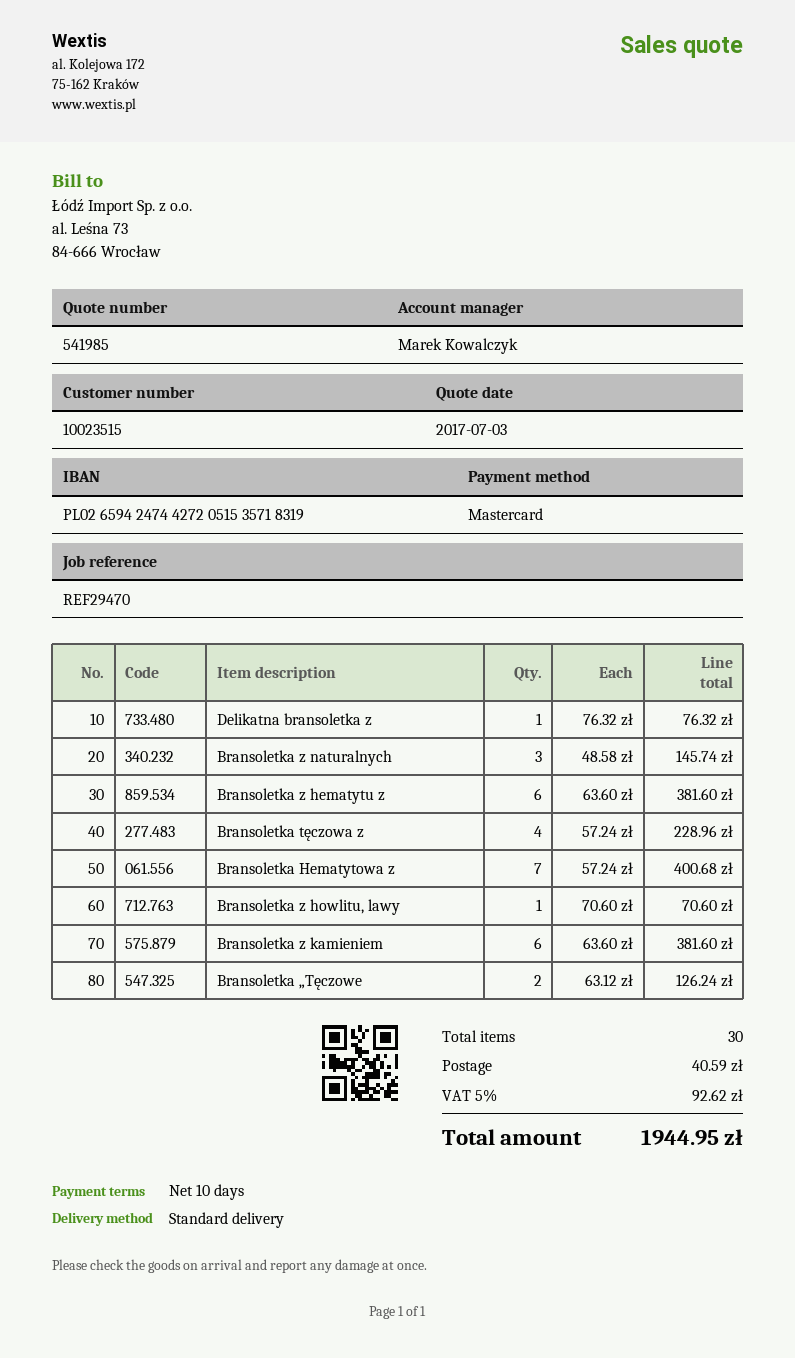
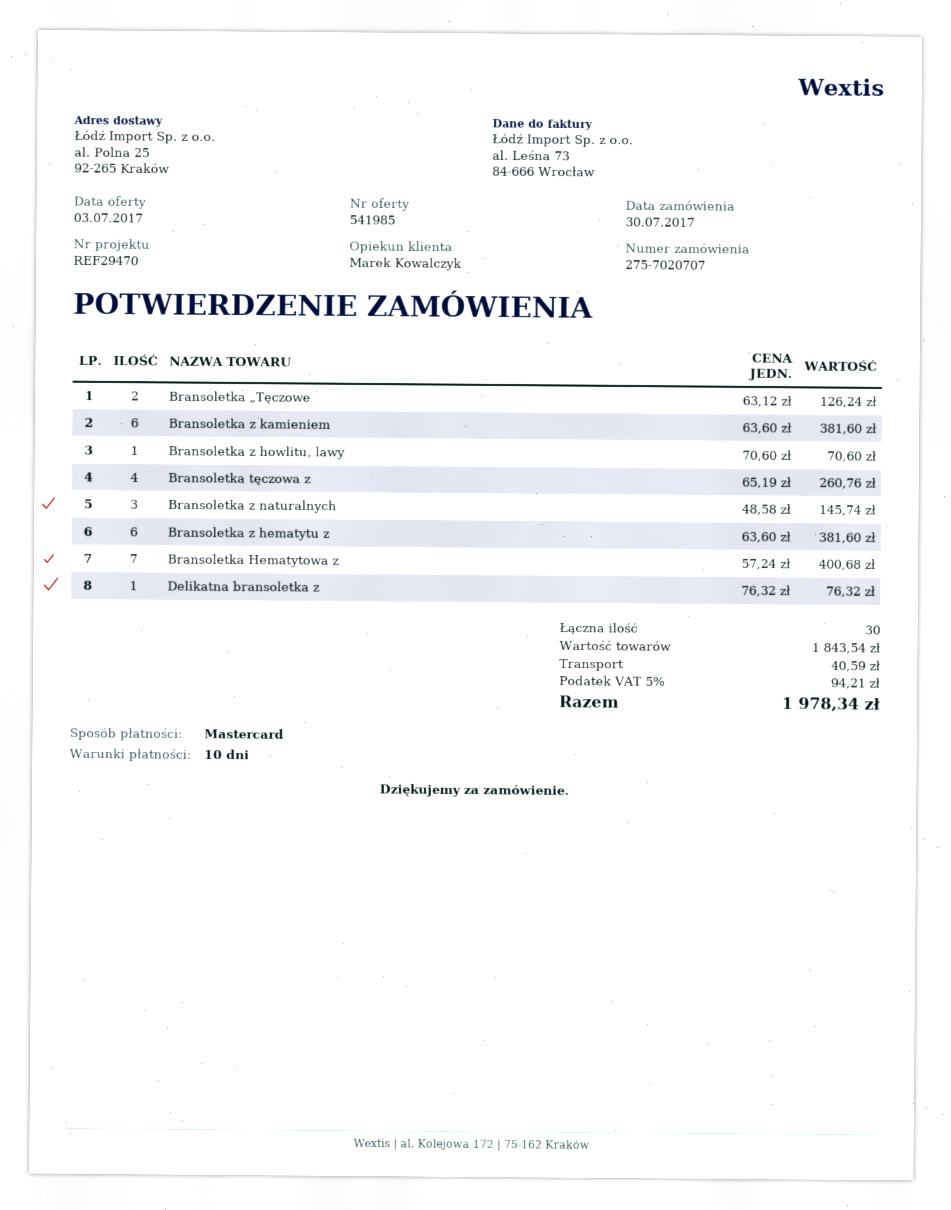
Bransoletka tęczowa z: 4 x 57.24 = 228.96 -> 4 x 65.19 = 260.76
tax: 5% = 92.62 -> 5% = 94.21
total: 1944.95 -> 1978.34

